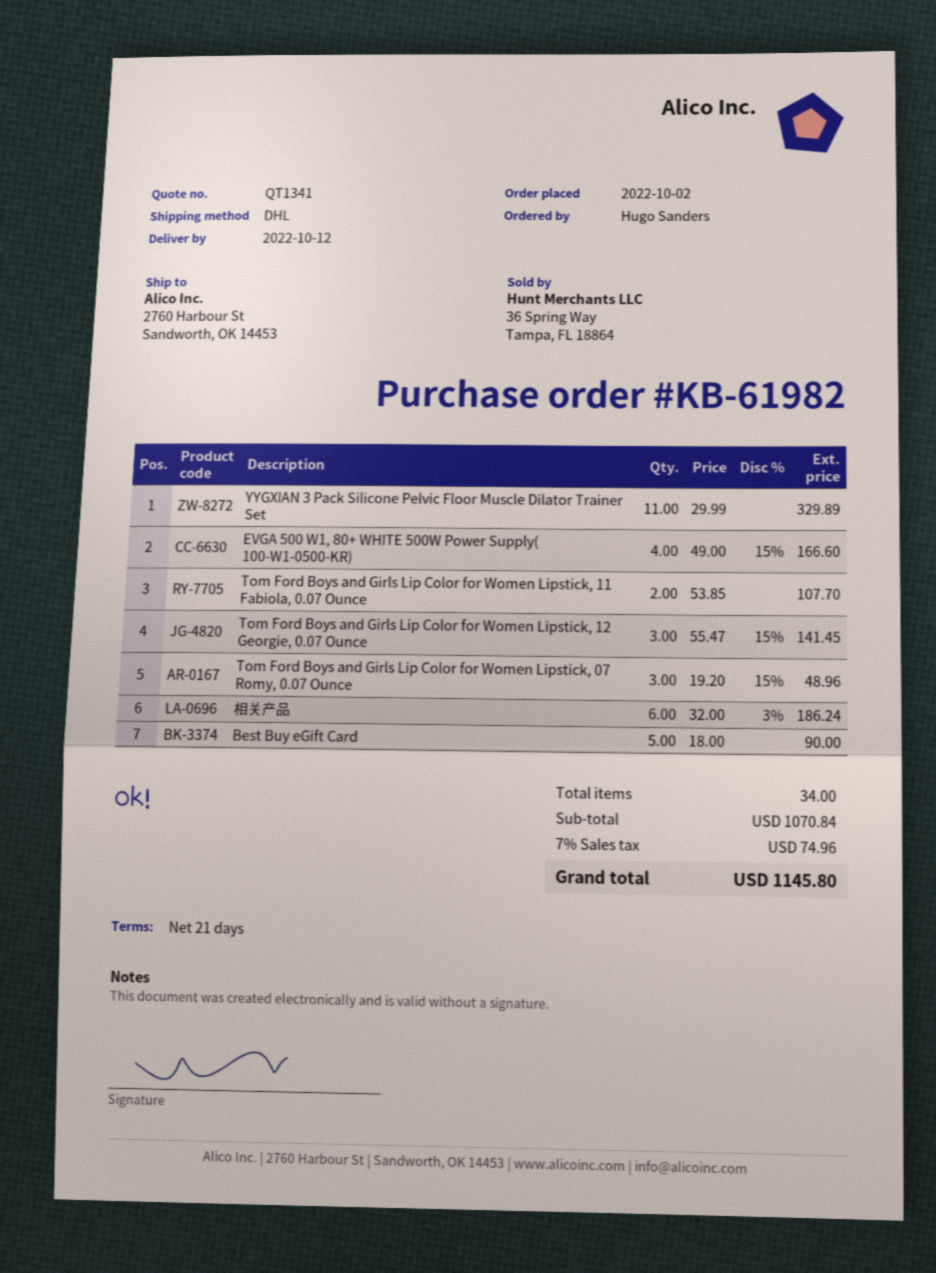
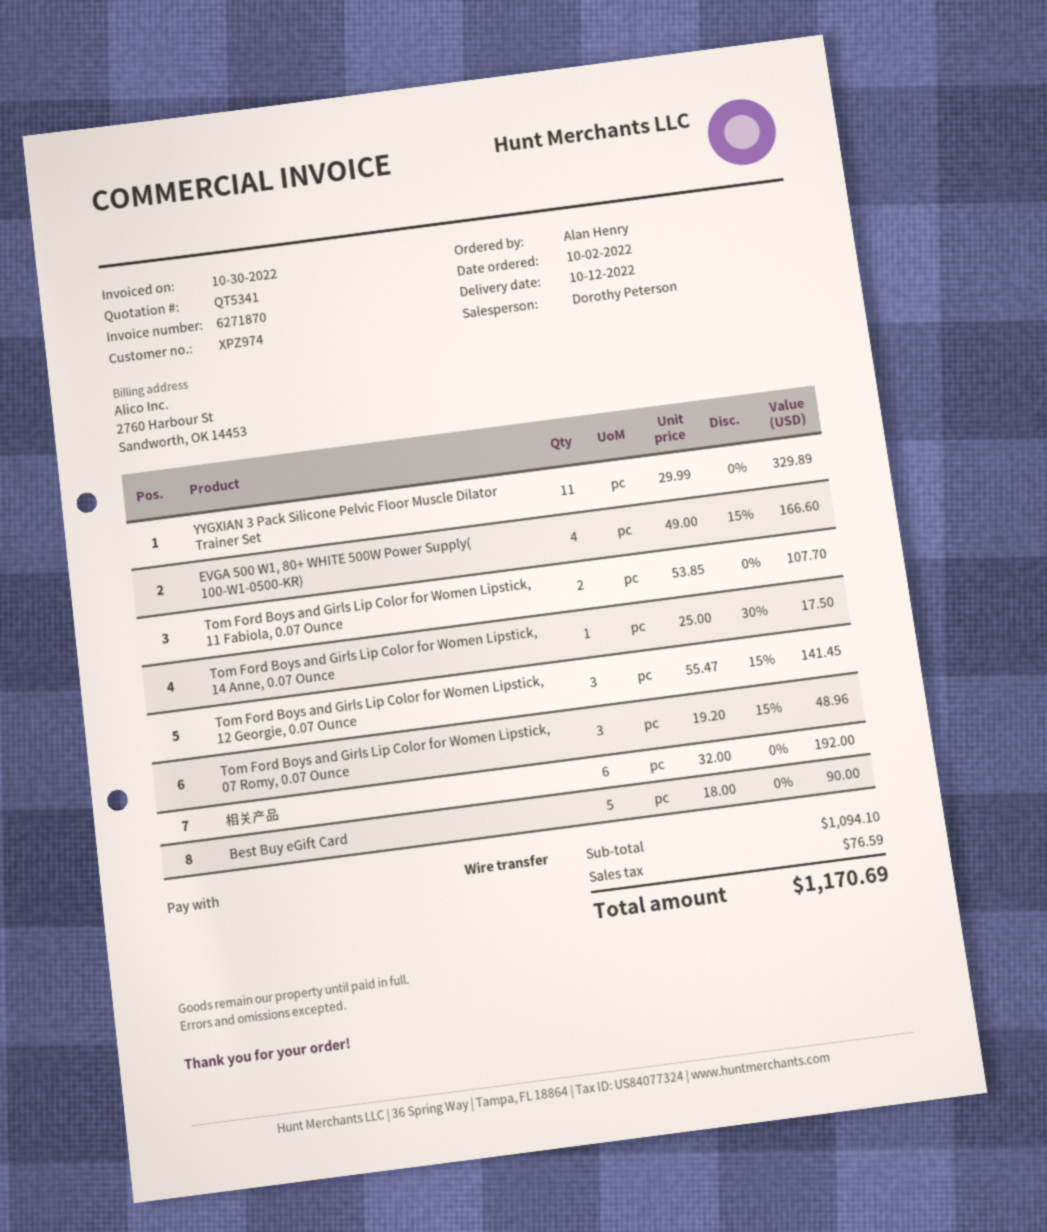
quote number: QT1341 -> QT5341
ordered by: Hugo Sanders -> Alan Henry
相关产品: 6 x 32.00 - 3% = 186.24 -> 6 x 32.00 = 192.00
Tom Ford Boys and Girls Lip Color for Women Lipstick, 14 Anne, 0.07 Ounce: none -> 1 x 25.00 - 30% = 17.50
subtotal: 1070.84 -> 1094.10
tax: 74.96 -> 76.59
total: 1145.80 -> 1170.69

